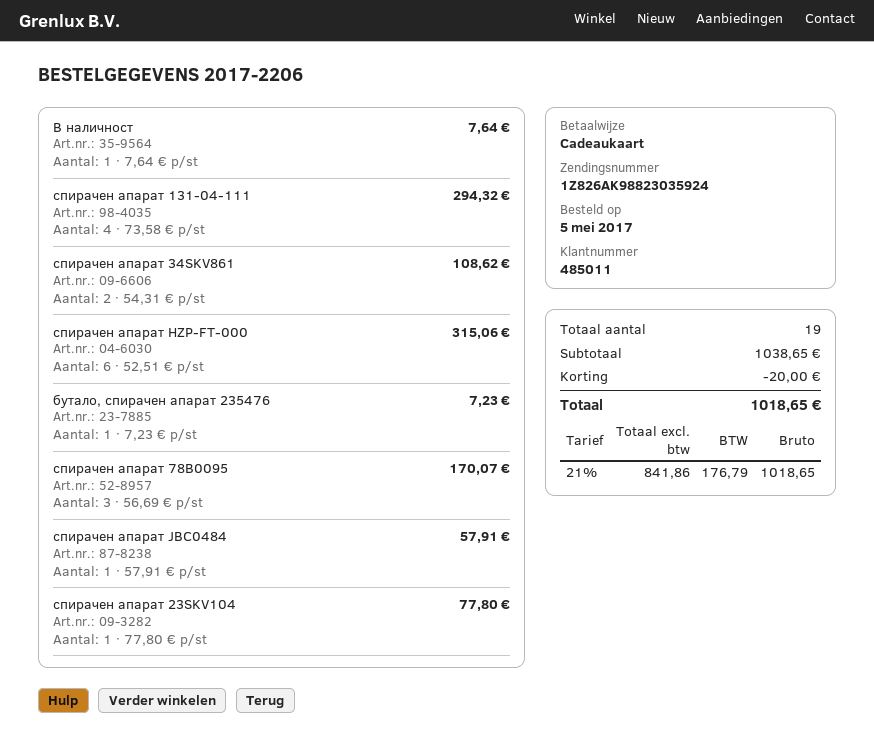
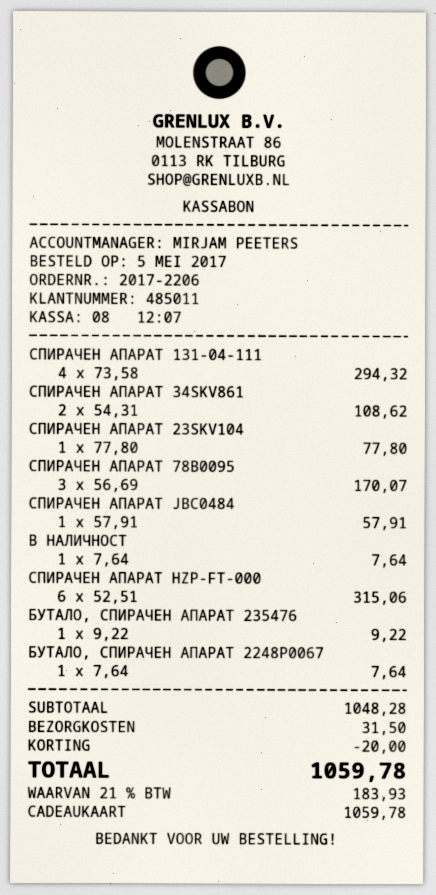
бутало, спирачен апарат 235476: 1 x 7.23 = 7.23 -> 1 x 9.22 = 9.22
БУТАЛО, СПИРАЧЕН АПАРАТ 2248P0067: none -> 1 x 7.64 = 7.64
subtotal: 1038.65 -> 1048.28
shipping: none -> 31.50
tax: 21% = 176.79 -> 21% = 183.93
total: 1018.65 -> 1059.78

